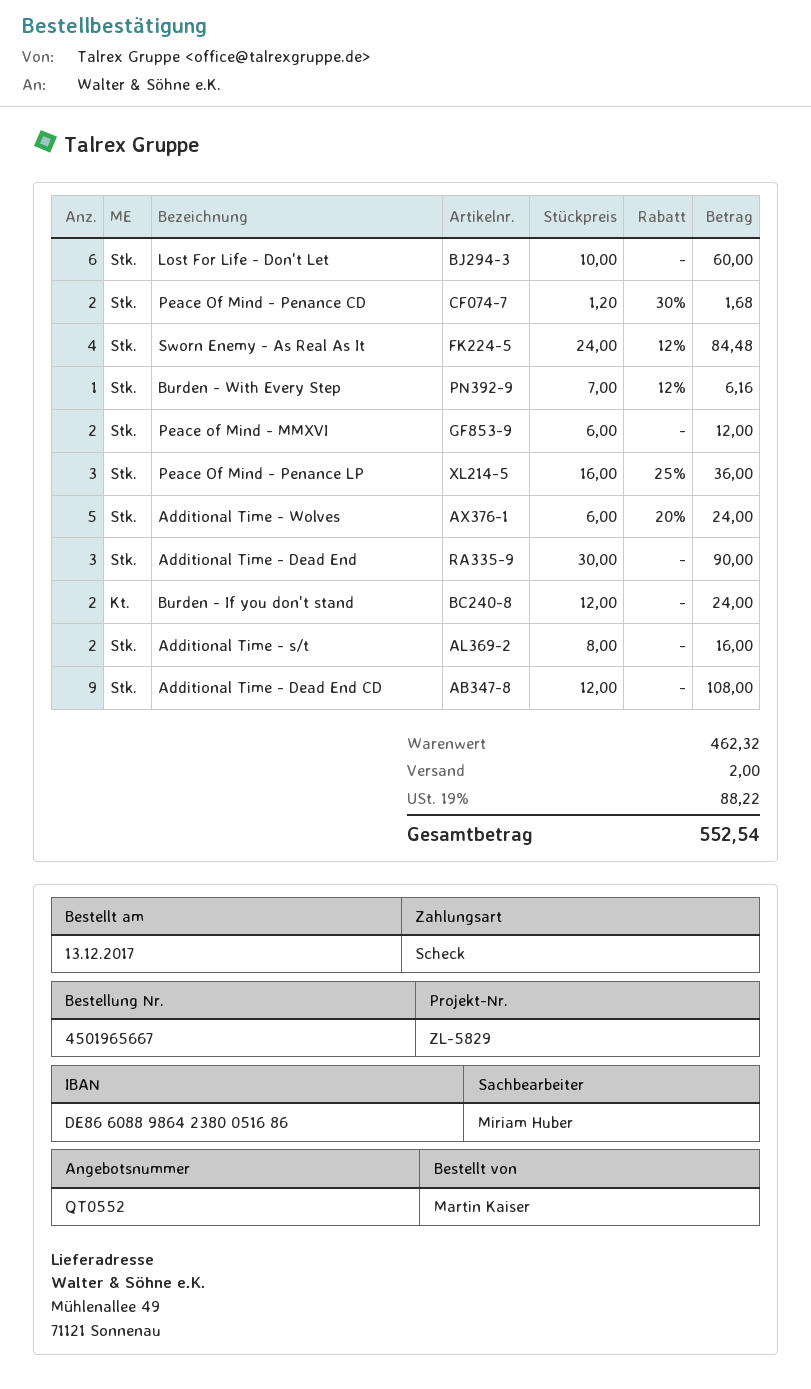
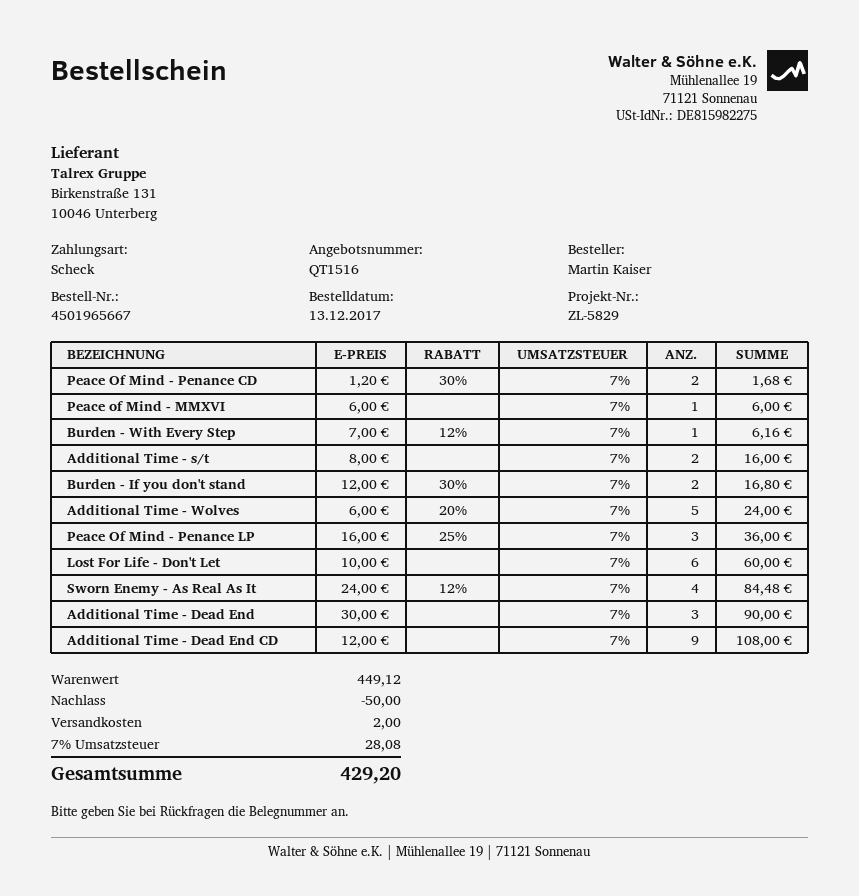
quote number: QT0552 -> QT1516
Peace of Mind - MMXVI: 2 x 6.00 = 12.00 -> 1 x 6.00 = 6.00
Burden - If you don't stand: 2 x 12.00 = 24.00 -> 2 x 12.00 - 30% = 16.80
subtotal: 462.32 -> 449.12
discount: none -> 50.00
tax: 19% = 88.22 -> 7% = 28.08
total: 552.54 -> 429.20

